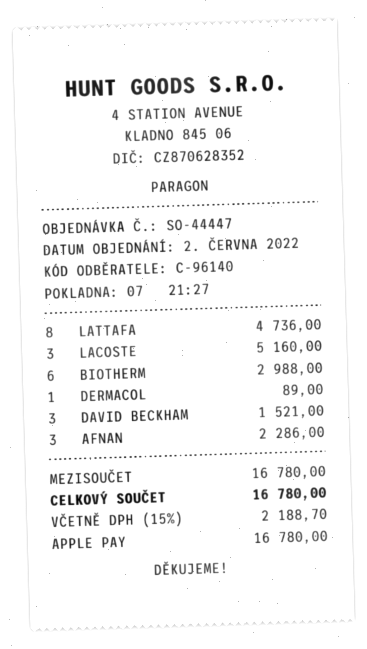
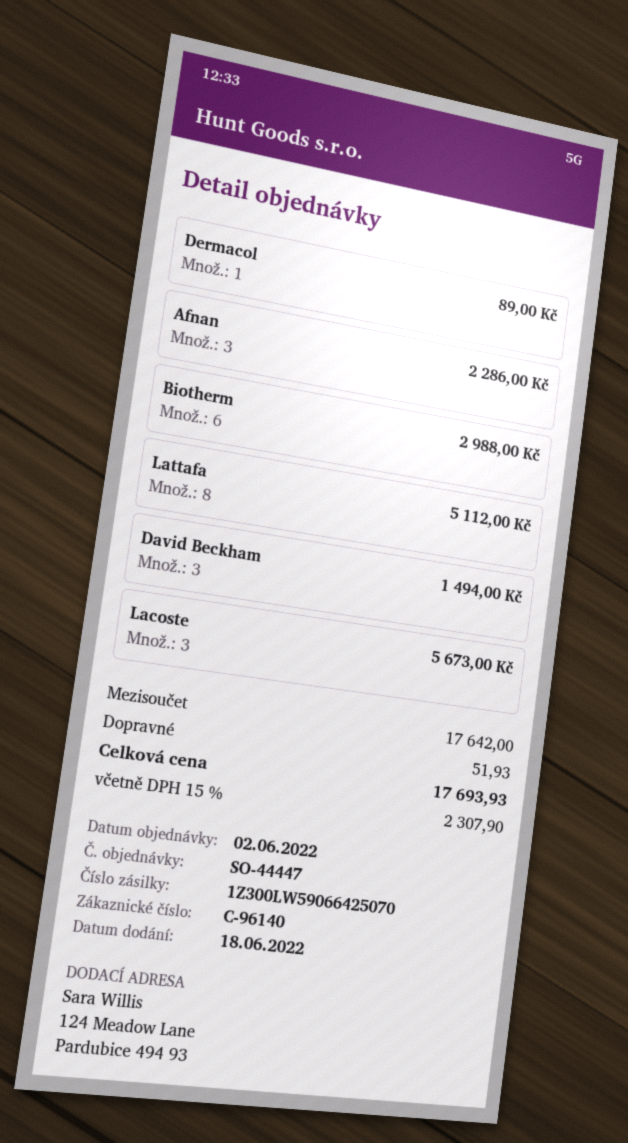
LATTAFA: 8 for 4736.00 -> 8 for 5112.00
LACOSTE: 3 for 5160.00 -> 3 for 5673.00
DAVID BECKHAM: 3 for 1521.00 -> 3 for 1494.00
subtotal: 16780.00 -> 17642.00
shipping: none -> 51.93
tax: 15% = 2188.70 -> 15% = 2307.90
total: 16780.00 -> 17693.93

